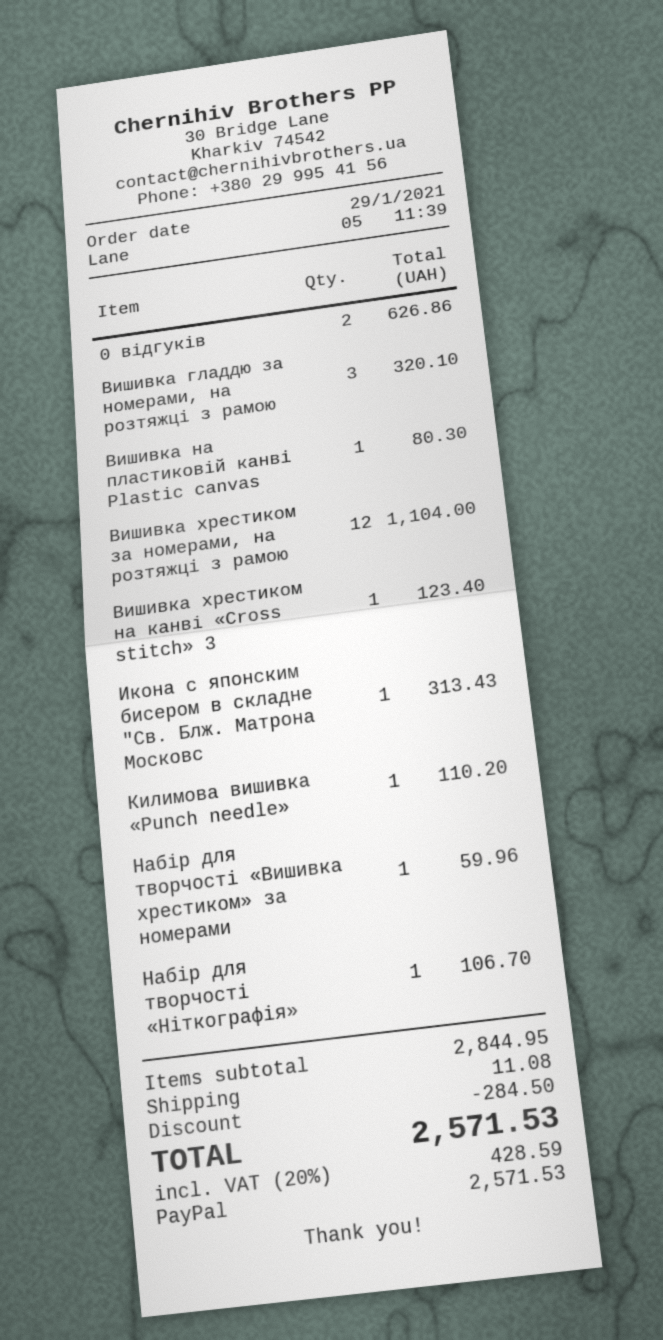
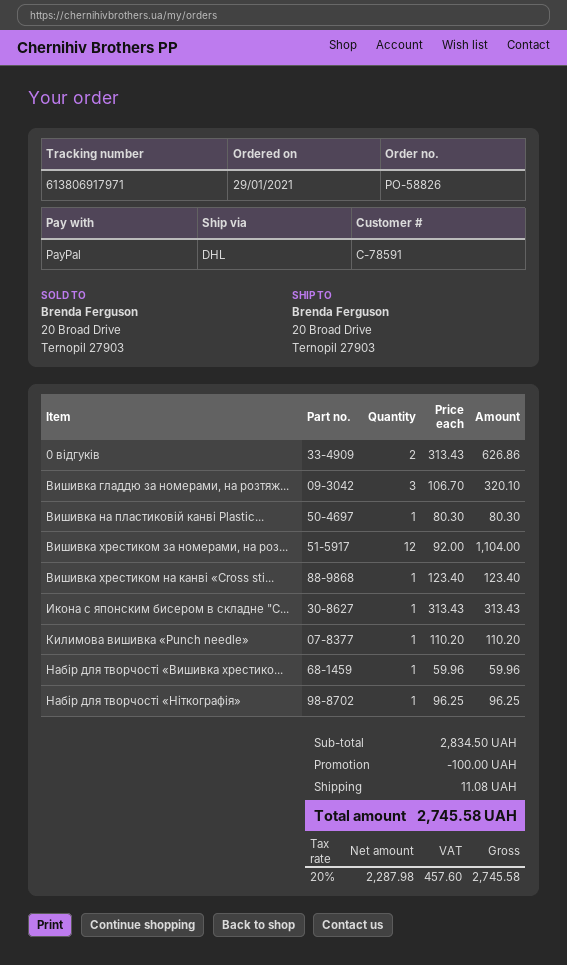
Набір для творчості «Ніткографія»: 1 for 106.70 -> 1 for 96.25
subtotal: 2844.95 -> 2834.50
discount: 284.50 -> 100.00
tax: 20% = 428.59 -> 20% = 457.60
total: 2571.53 -> 2745.58

